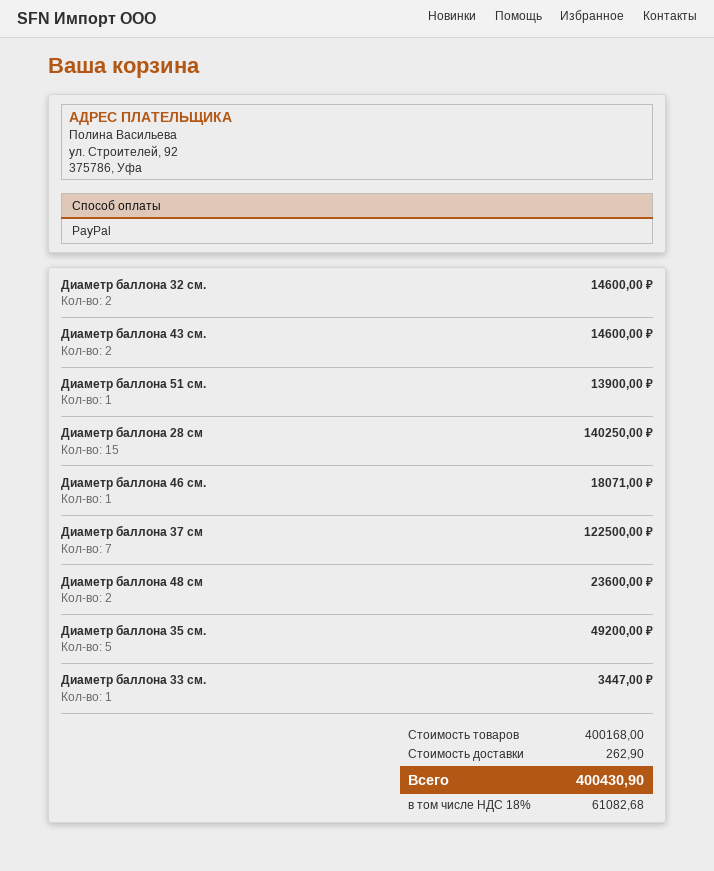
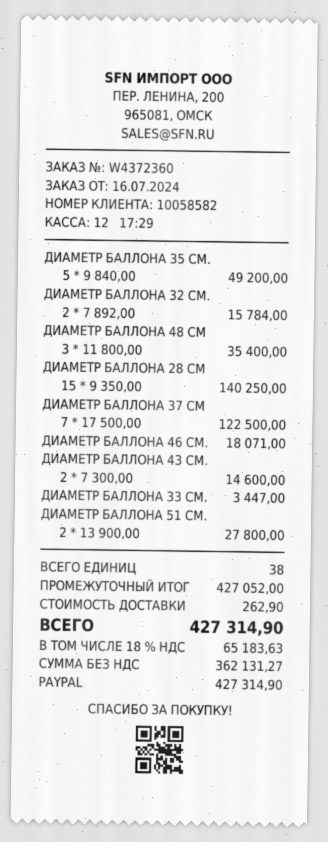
Диаметр баллона 32 см.: 2 for 14600.00 -> 2 for 15784.00
Диаметр баллона 51 см.: 1 for 13900.00 -> 2 for 27800.00
Диаметр баллона 48 см: 2 for 23600.00 -> 3 for 35400.00
subtotal: 400168.00 -> 427052.00
tax: 18% = 61082.68 -> 18% = 65183.63
total: 400430.90 -> 427314.90

